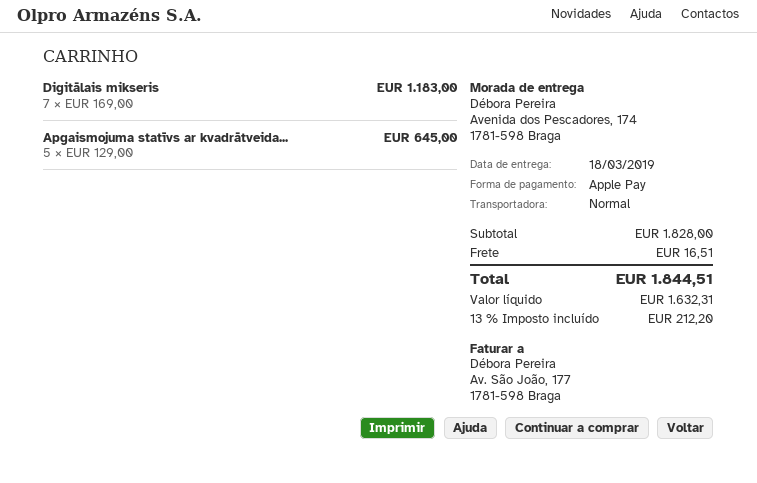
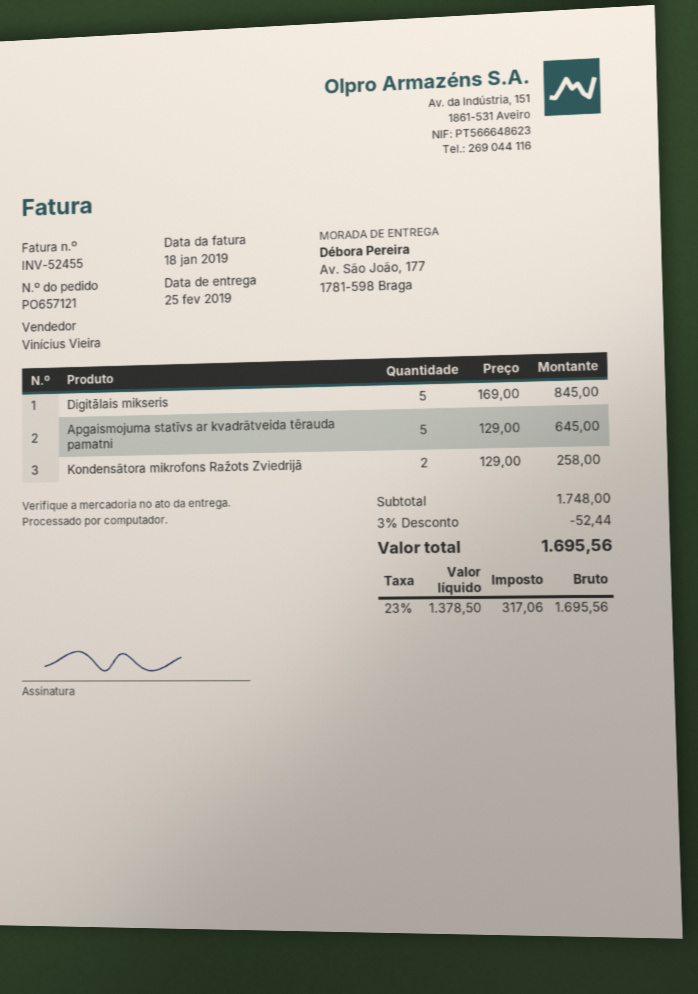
delivery date: 2019-03-18 -> 2019-02-25
ship to: Avenida dos Pescadores, 174, 1781-598 Braga -> Av. São João, 177, 1781-598 Braga
Digitālais mikseris: 7 x 169.00 = 1183.00 -> 5 x 169.00 = 845.00
Kondensātora mikrofons Ražots Zviedrijā: none -> 2 x 129.00 = 258.00
subtotal: 1828.00 -> 1748.00
discount: none -> 3% = 52.44
shipping: 16.51 -> none
net: 1632.31 -> 1378.50
tax: 13% = 212.20 -> 23% = 317.06
total: 1844.51 -> 1695.56

